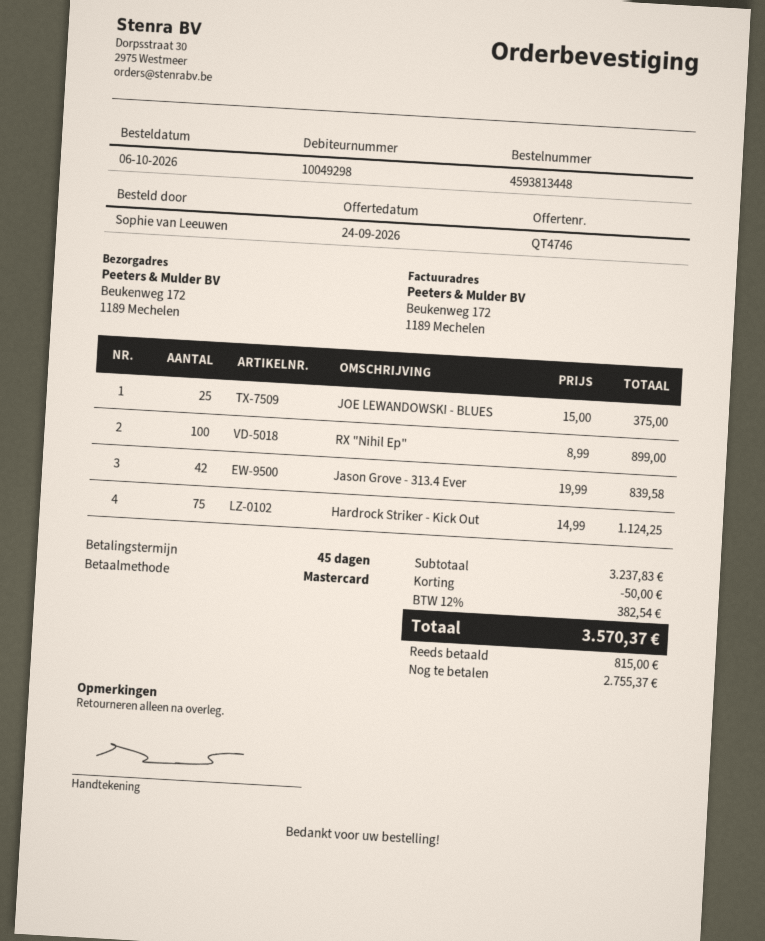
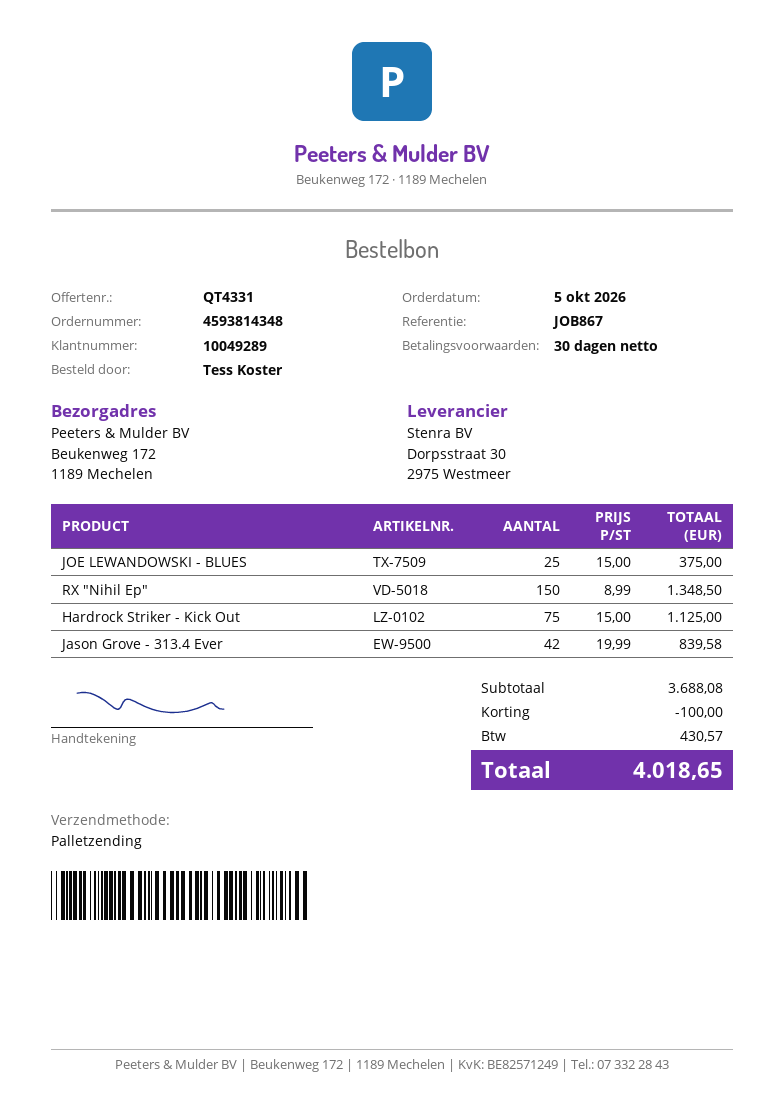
quote number: QT4746 -> QT4331
order number: 4593813448 -> 4593814348
order date: 2026-10-06 -> 2026-10-05
payment terms: 45 days -> 30 days
customer number: 10049298 -> 10049289
ordered by: Sophie van Leeuwen -> Tess Koster
RX "Nihil Ep": 100 x 8.99 = 899.00 -> 150 x 8.99 = 1348.50
Hardrock Striker - Kick Out: 75 x 14.99 = 1124.25 -> 75 x 15.00 = 1125.00
subtotal: 3237.83 -> 3688.08
discount: 50.00 -> 100.00
tax: 382.54 -> 430.57
total: 3570.37 -> 4018.65

